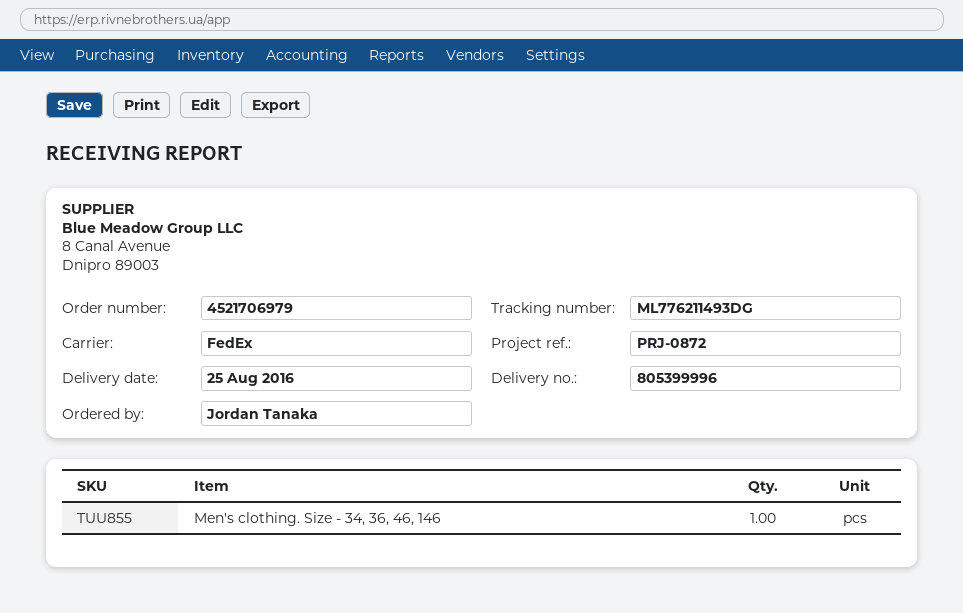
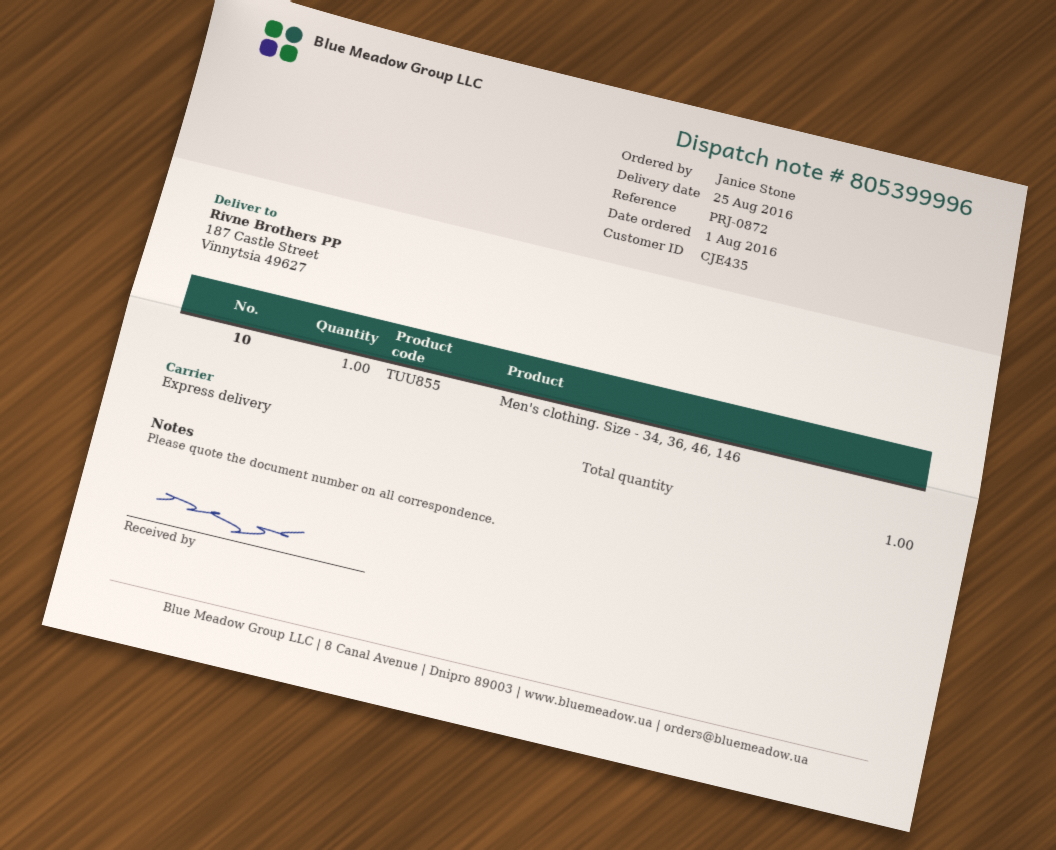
ordered by: Jordan Tanaka -> Janice Stone
shipping method: FedEx -> express

